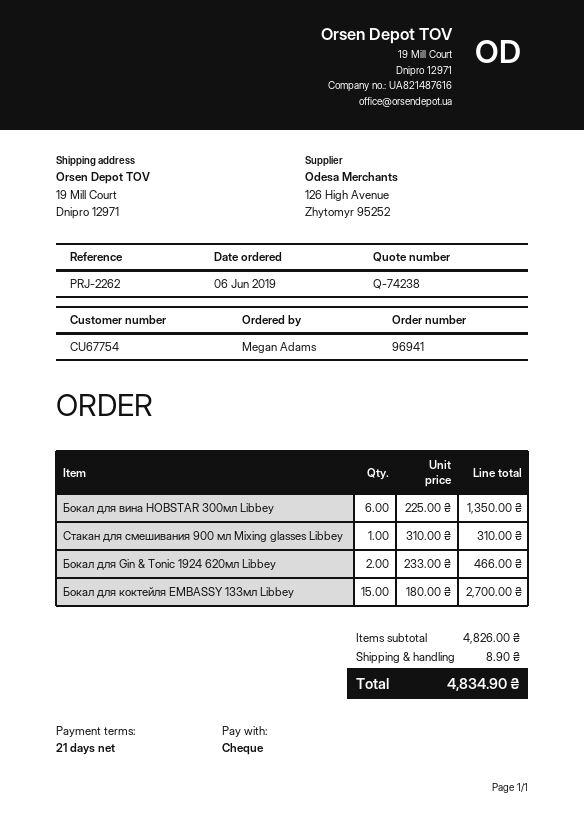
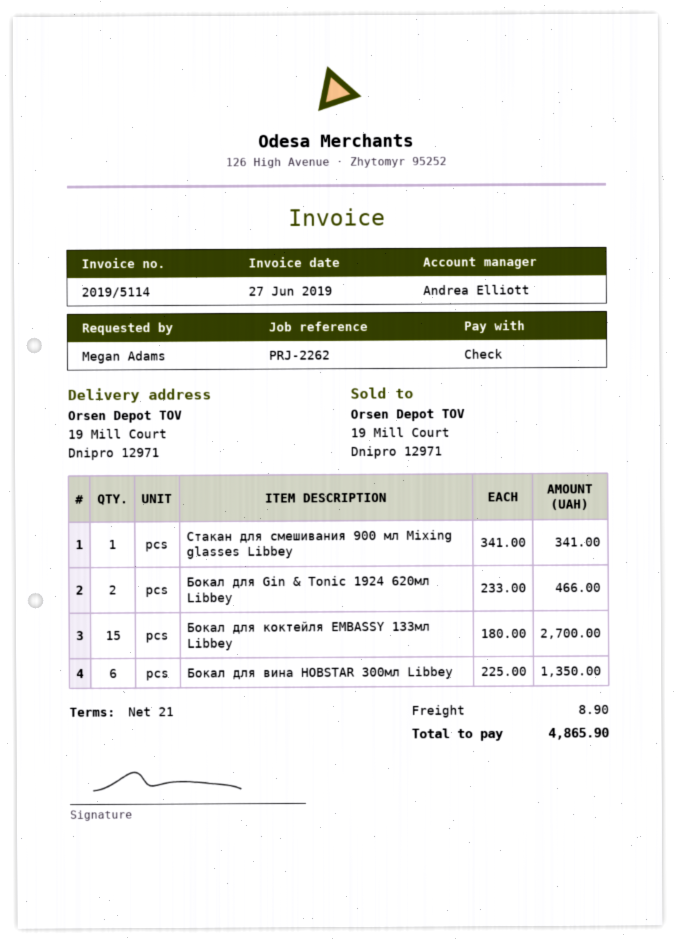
Стакан для смешивания 900 мл Mixing glasses Libbey: 1 x 310.00 = 310.00 -> 1 x 341.00 = 341.00
total: 4834.90 -> 4865.90

